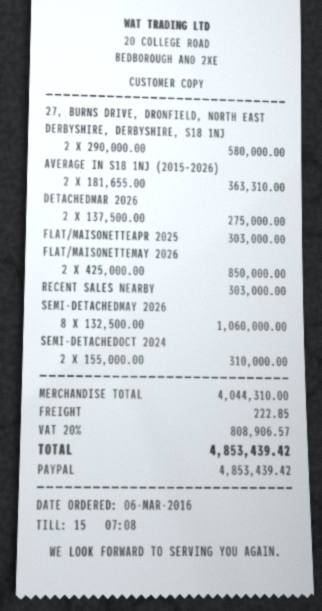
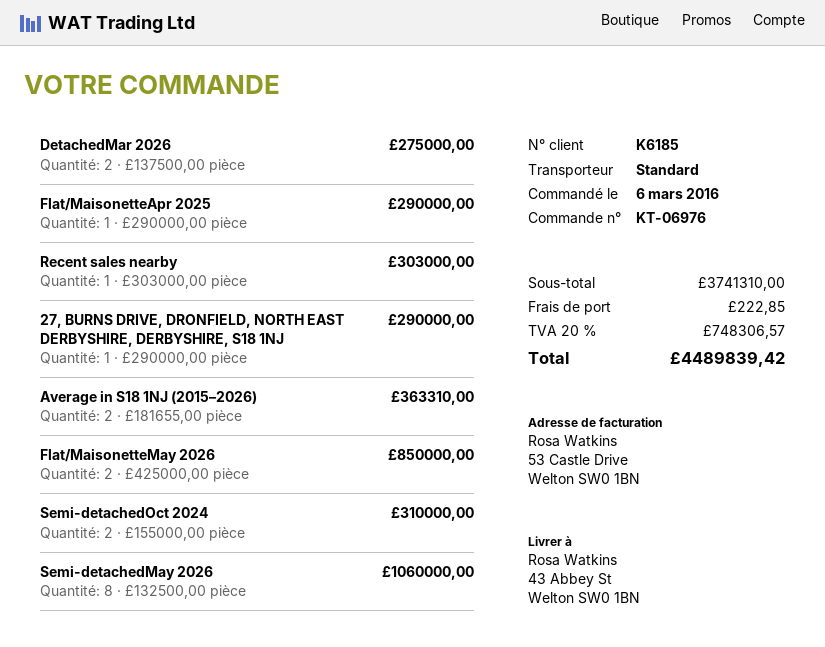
27, BURNS DRIVE, DRONFIELD, NORTH EAST DERBYSHIRE, DERBYSHIRE, S18 1NJ: 2 x 290000.00 = 580000.00 -> 1 x 290000.00 = 290000.00
FLAT/MAISONETTEAPR 2025: 1 x 303000.00 = 303000.00 -> 1 x 290000.00 = 290000.00
subtotal: 4044310.00 -> 3741310.00
tax: 20% = 808906.57 -> 20% = 748306.57
total: 4853439.42 -> 4489839.42

